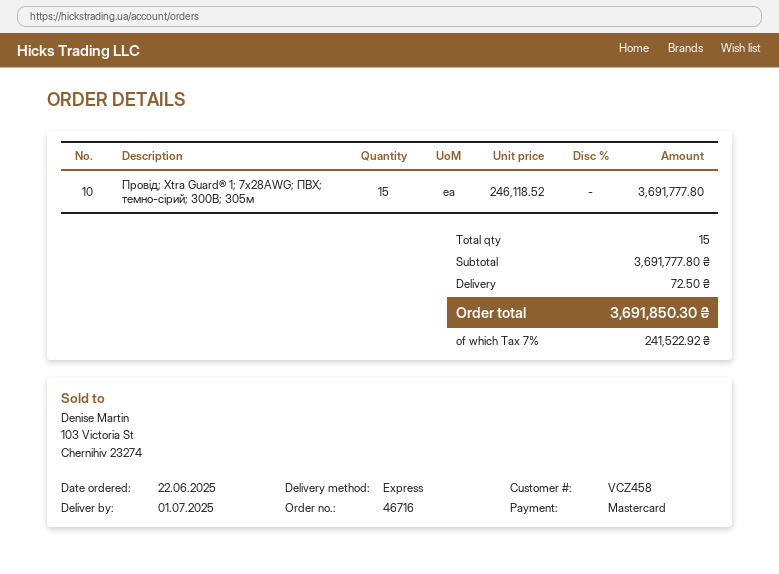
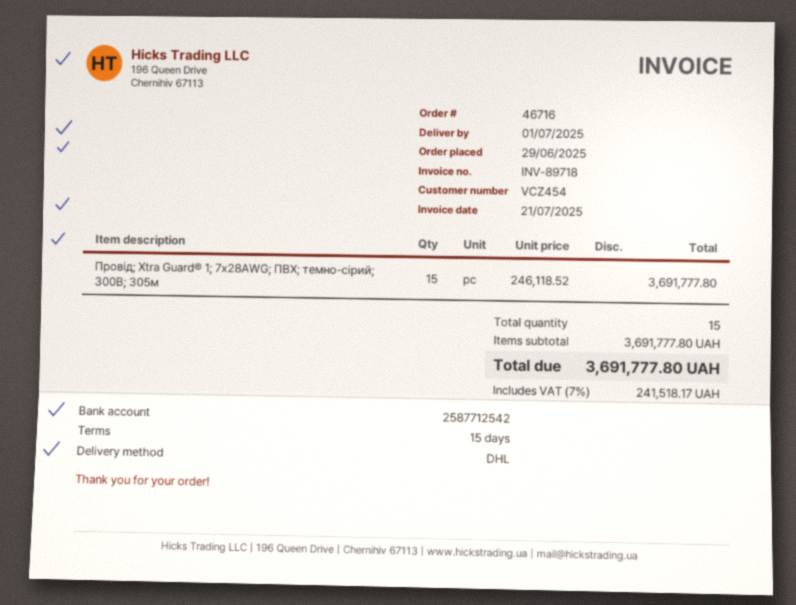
order date: 2025-06-22 -> 2025-06-29
customer number: VCZ458 -> VCZ454
shipping method: express -> DHL
shipping: 72.50 -> none
tax: 7% = 241522.92 -> 7% = 241518.17
total: 3691850.30 -> 3691777.80

